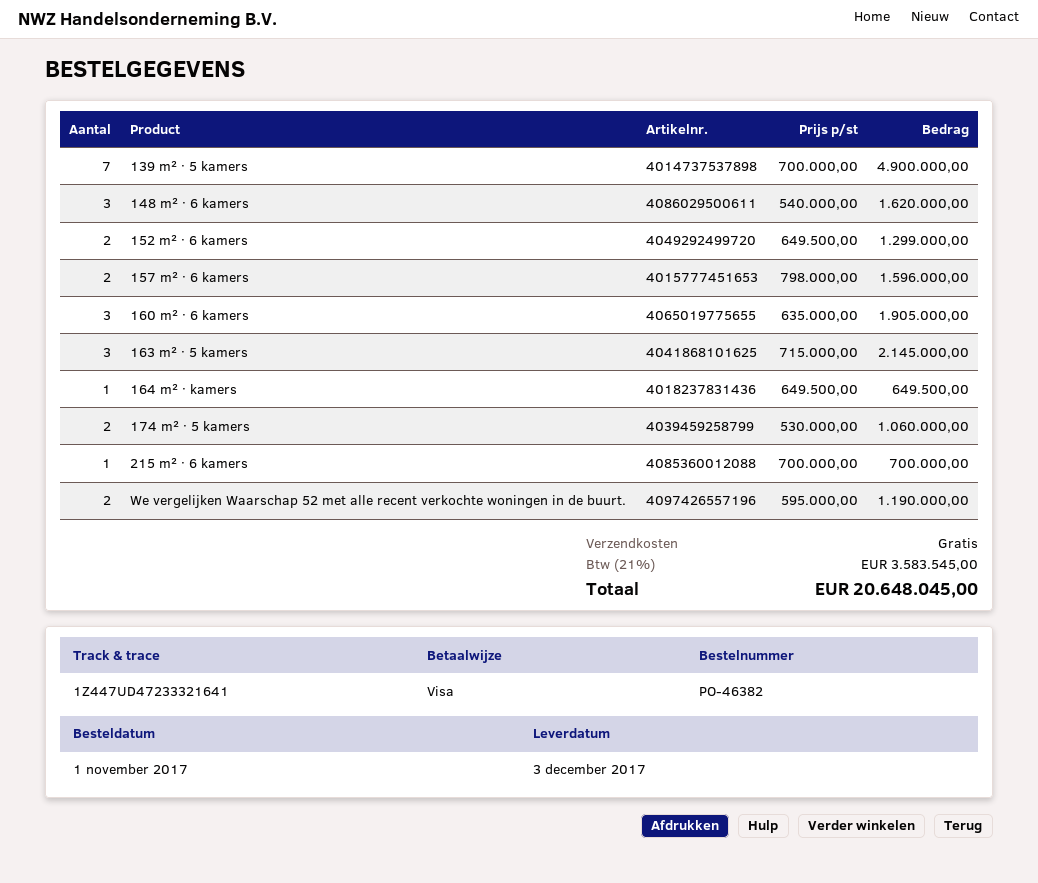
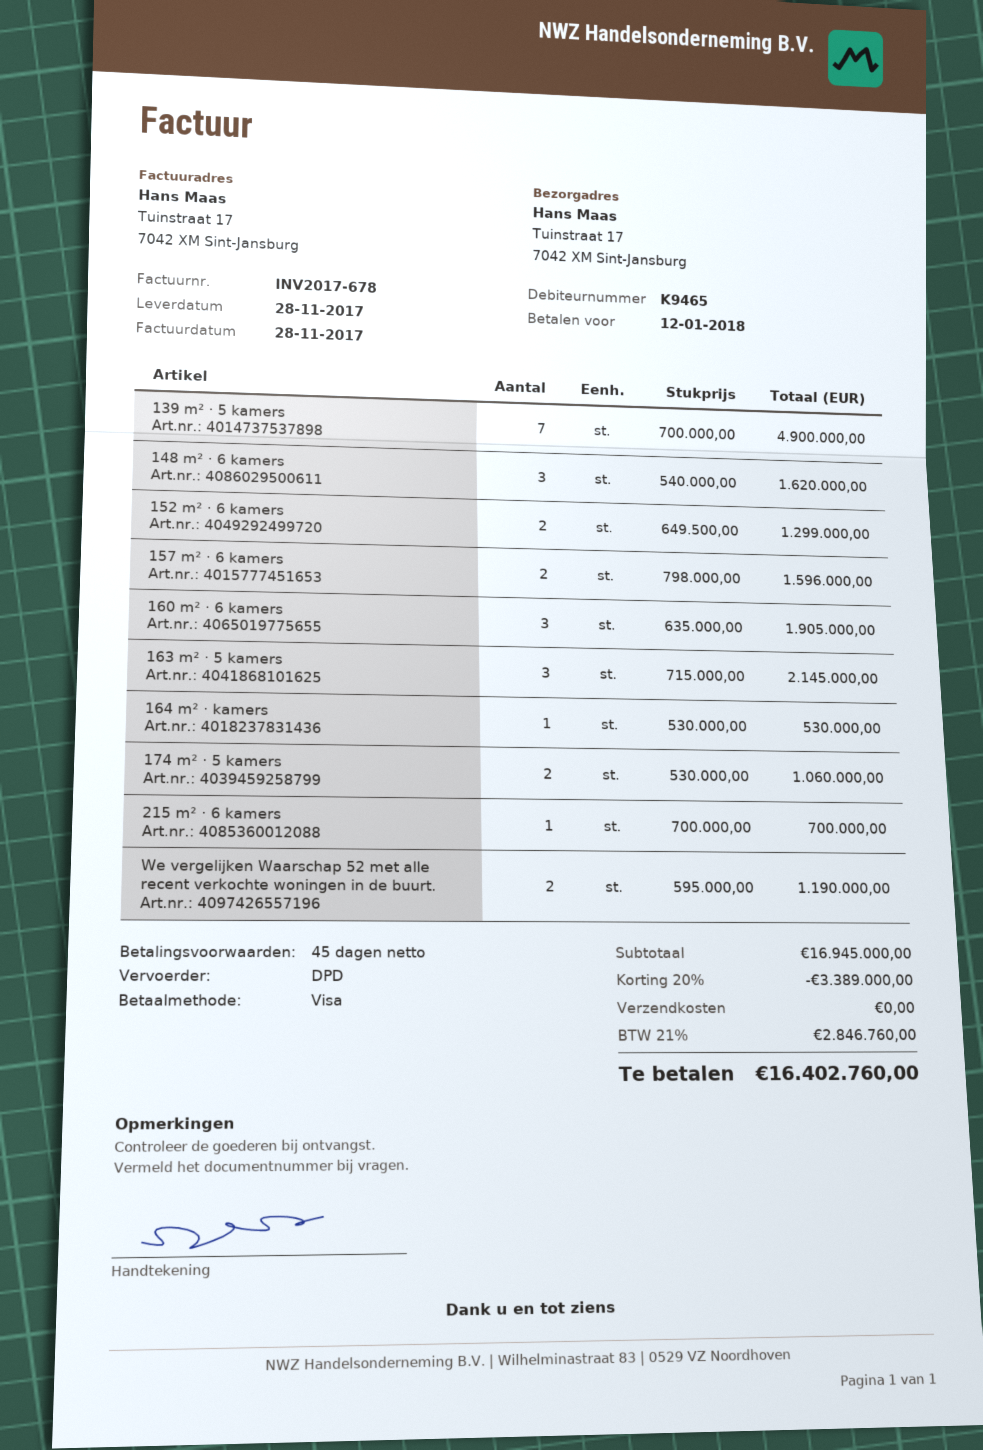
delivery date: 2017-12-03 -> 2017-11-28
164 m² · kamers: 1 x 649500.00 = 649500.00 -> 1 x 530000.00 = 530000.00
discount: none -> 20% = 3389000.00
tax: 21% = 3583545.00 -> 21% = 2846760.00
total: 20648045.00 -> 16402760.00

